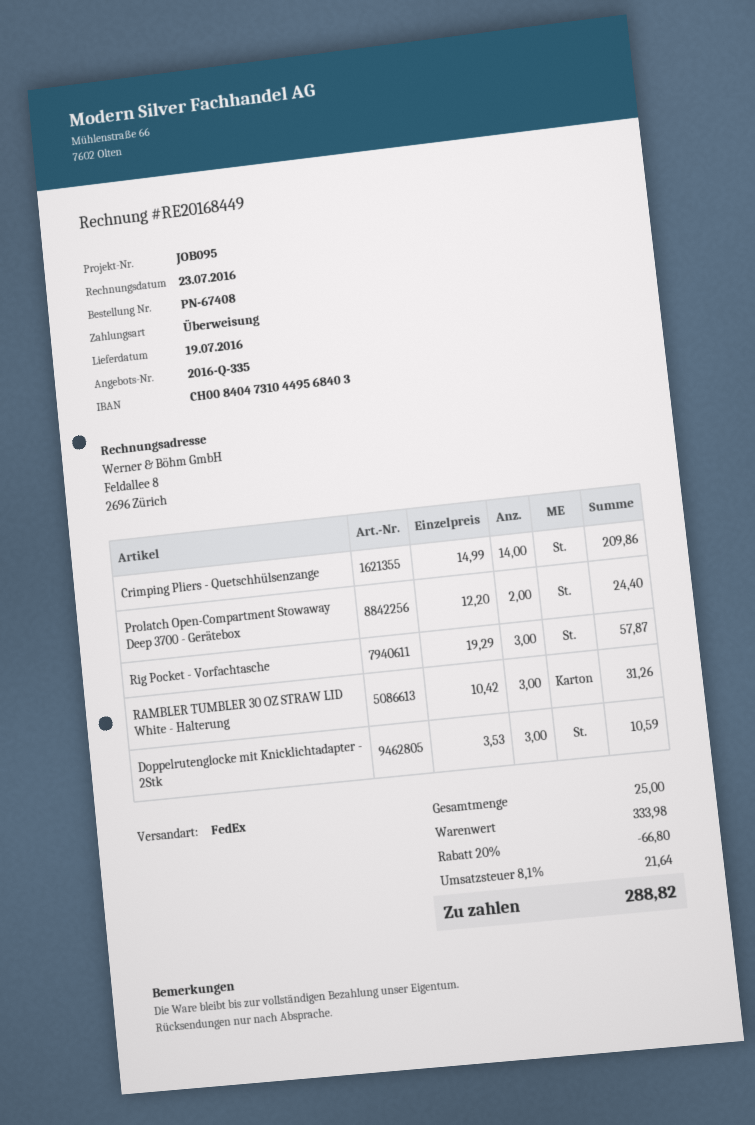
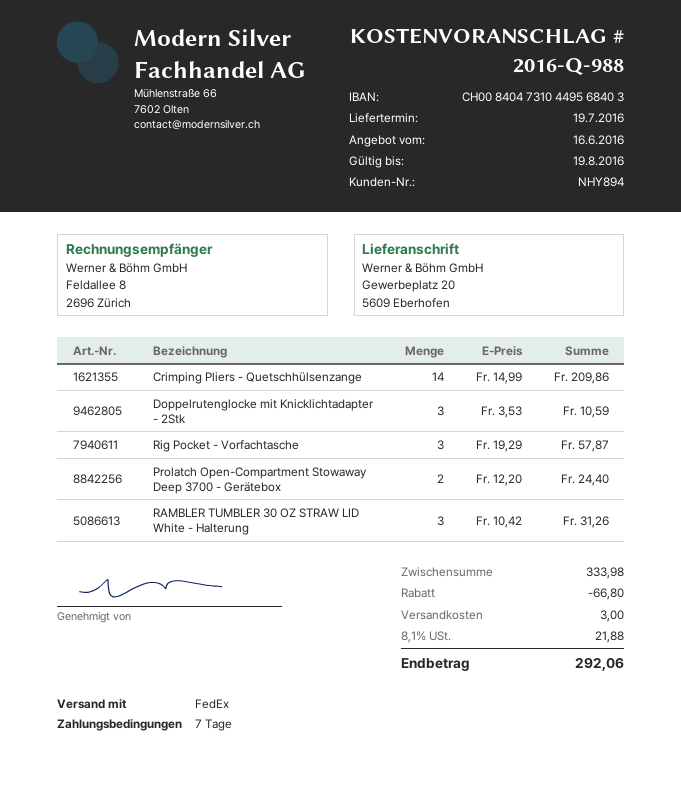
quote number: 2016-Q-335 -> 2016-Q-988
shipping: none -> 3.00
tax: 8.1% = 21.64 -> 8.1% = 21.88
total: 288.82 -> 292.06

